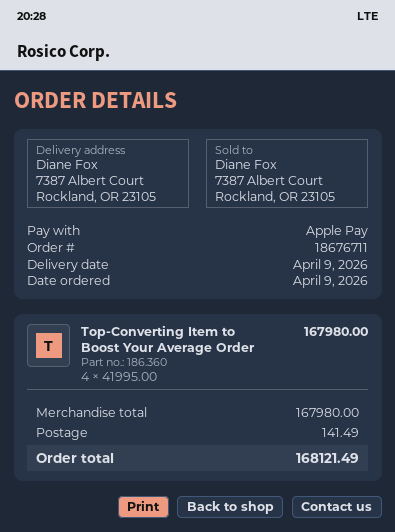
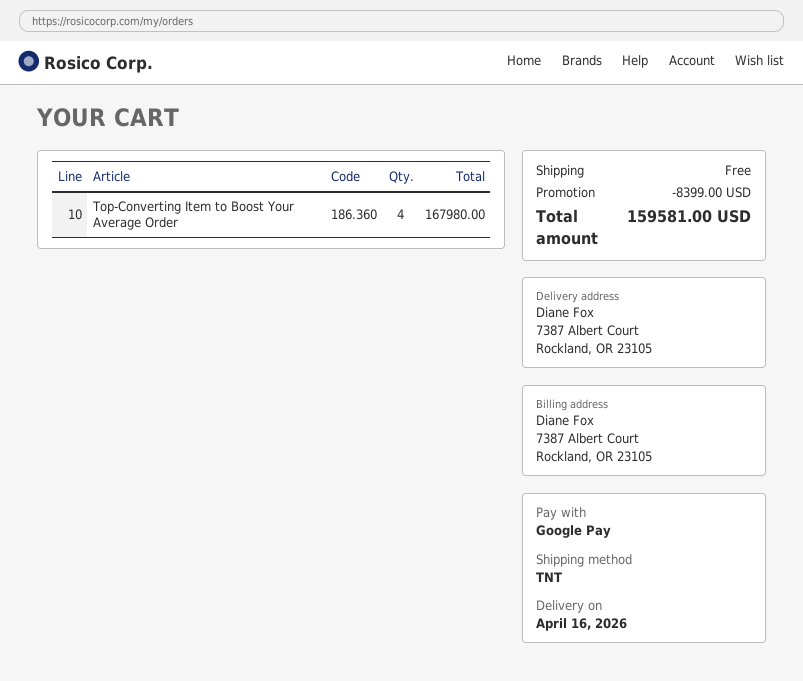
delivery date: 2026-04-09 -> 2026-04-16
payment method: Apple Pay -> Google Pay
discount: none -> 8399.00
shipping: 141.49 -> 0.00
total: 168121.49 -> 159581.00

